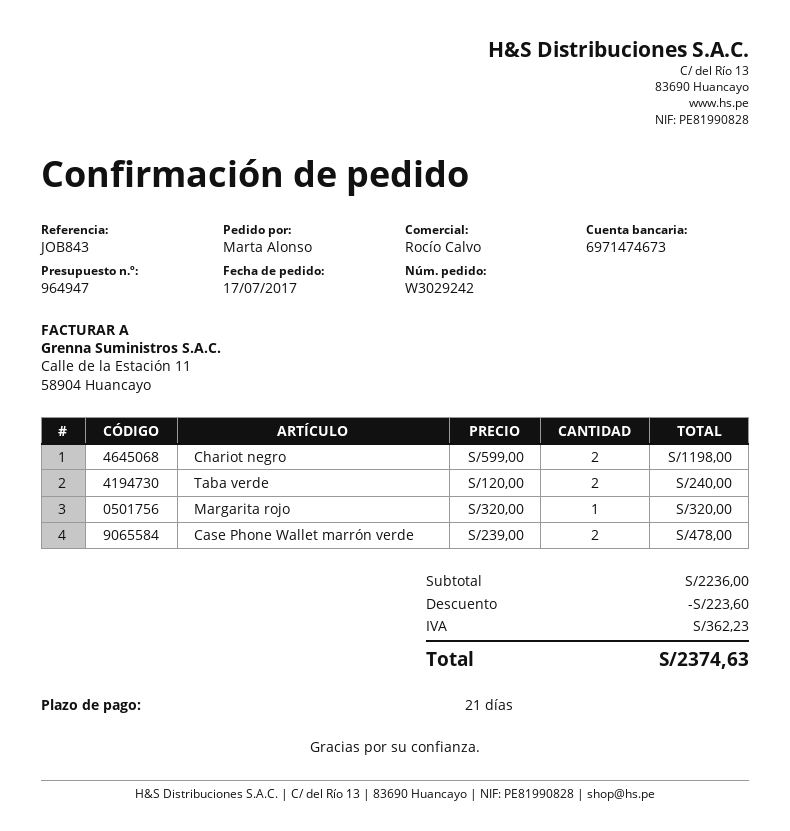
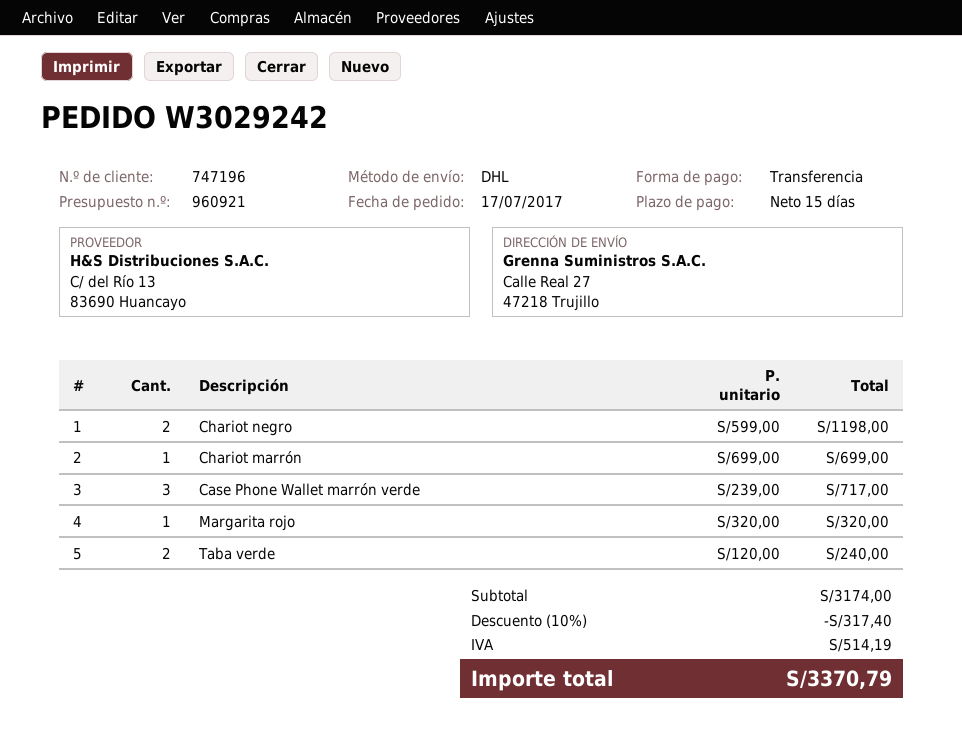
quote number: 964947 -> 960921
payment terms: 21 days -> 15 days
Case Phone Wallet marrón verde: 2 x 239.00 = 478.00 -> 3 x 239.00 = 717.00
Chariot marrón: none -> 1 x 699.00 = 699.00
subtotal: 2236.00 -> 3174.00
discount: 223.60 -> 317.40
tax: 362.23 -> 514.19
total: 2374.63 -> 3370.79

